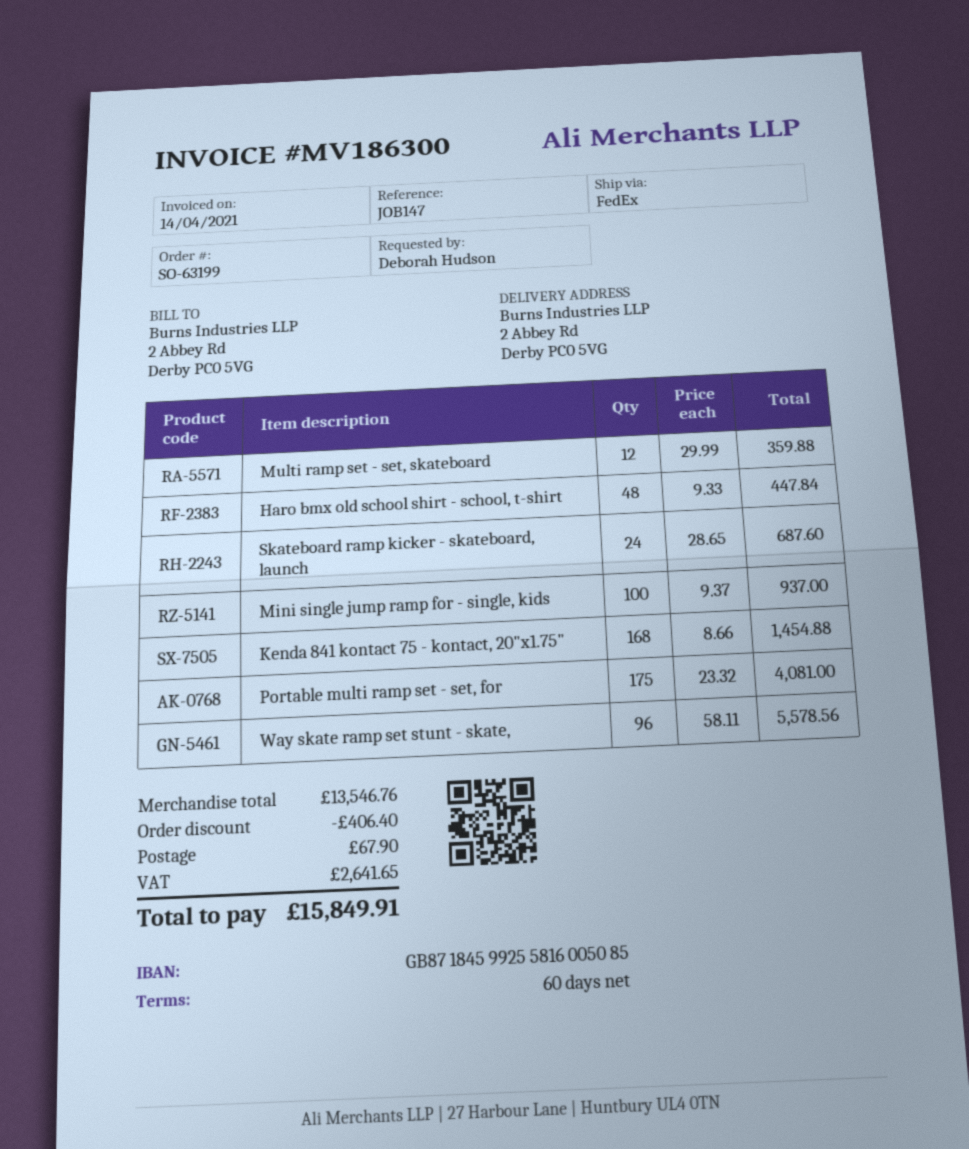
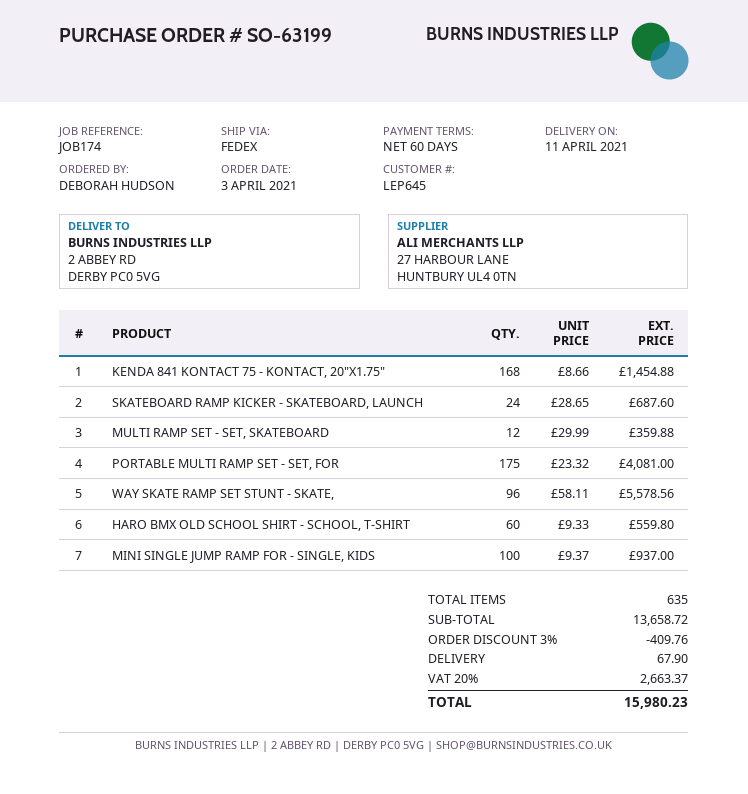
reference: JOB147 -> JOB174
Haro bmx old school shirt - school, t-shirt: 48 x 9.33 = 447.84 -> 60 x 9.33 = 559.80
subtotal: 13546.76 -> 13658.72
discount: 406.40 -> 409.76
tax: 2641.65 -> 2663.37
total: 15849.91 -> 15980.23

